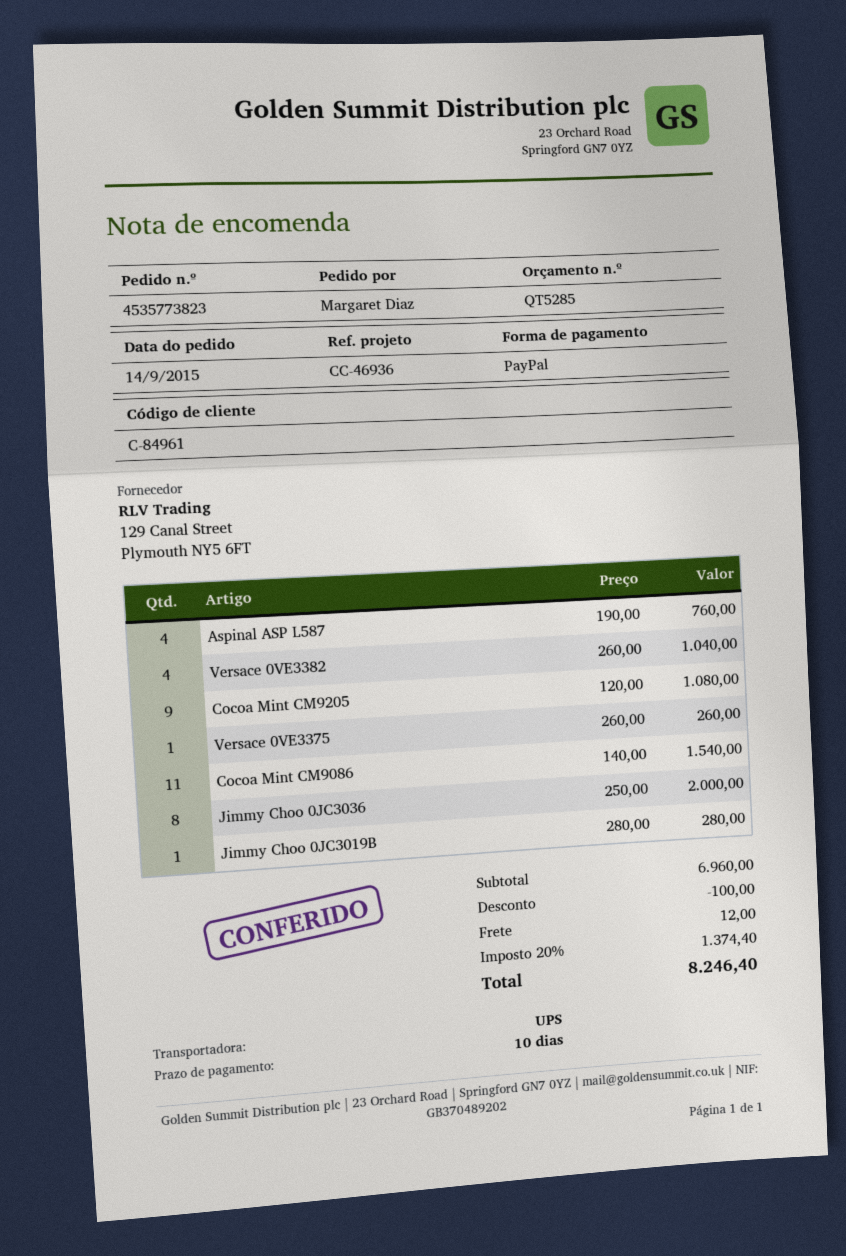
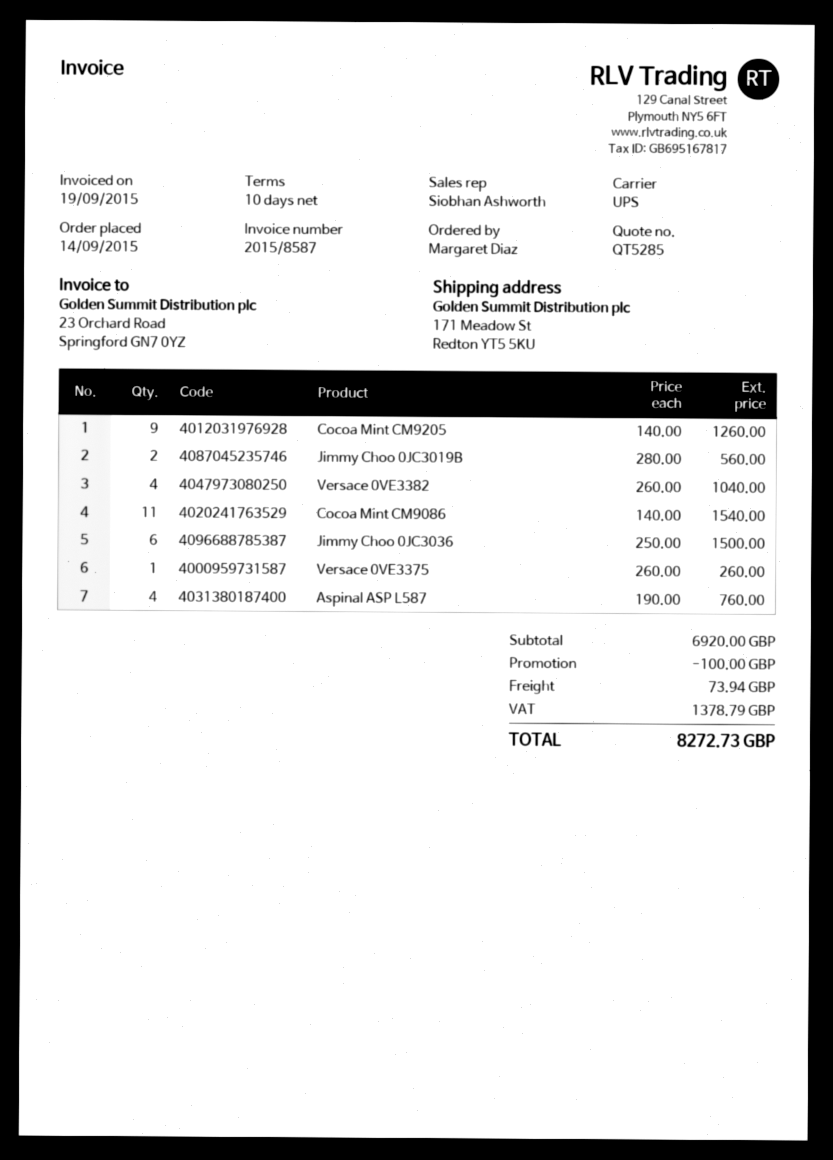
Cocoa Mint CM9205: 9 x 120.00 = 1080.00 -> 9 x 140.00 = 1260.00
Jimmy Choo 0JC3036: 8 x 250.00 = 2000.00 -> 6 x 250.00 = 1500.00
Jimmy Choo 0JC3019B: 1 x 280.00 = 280.00 -> 2 x 280.00 = 560.00
subtotal: 6960.00 -> 6920.00
shipping: 12.00 -> 73.94
tax: 1374.40 -> 1378.79
total: 8246.40 -> 8272.73

